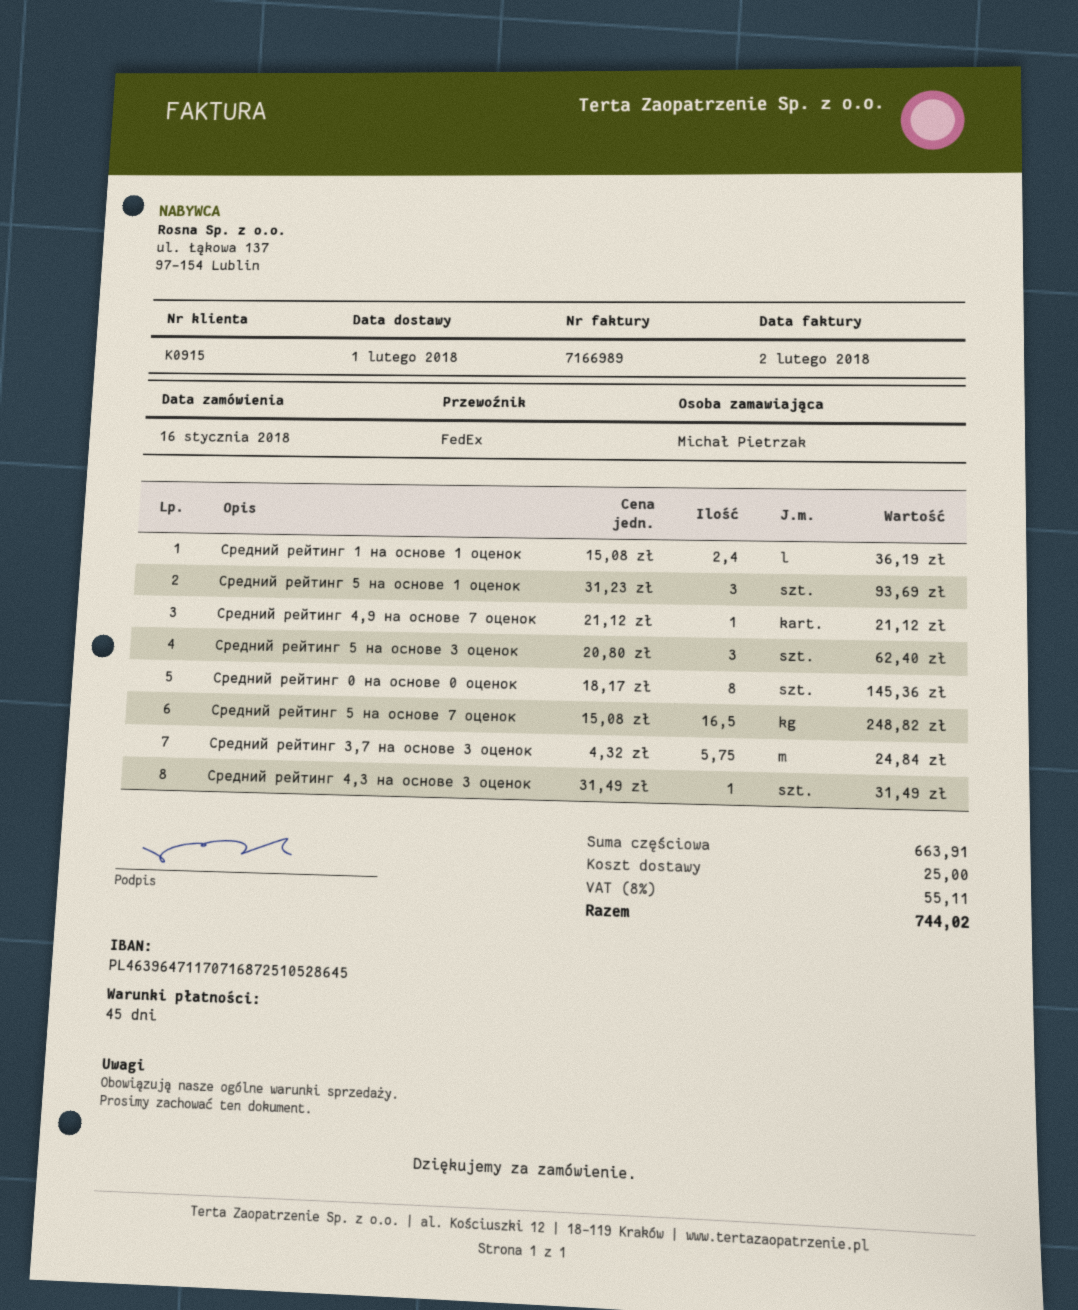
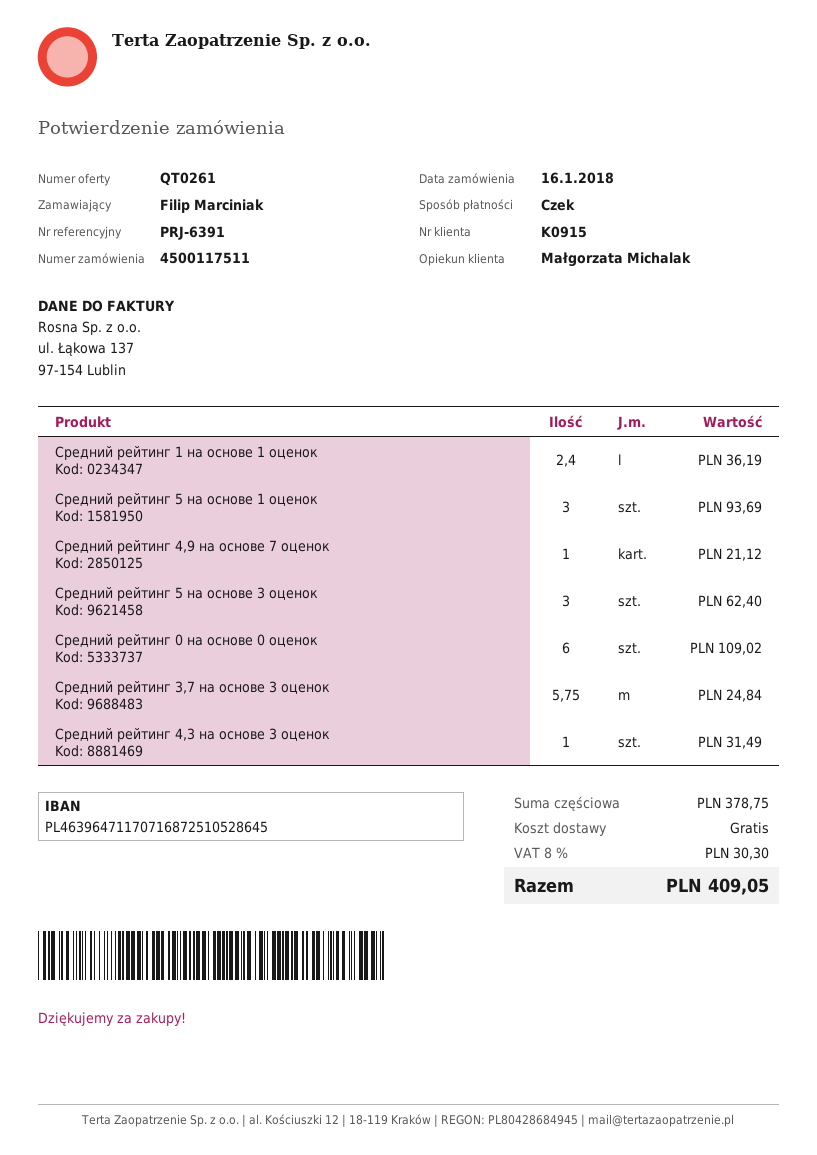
ordered by: Michał Pietrzak -> Filip Marciniak
Средний рейтинг 0 на основе 0 оценок: 8 for 145.36 -> 6 for 109.02
Средний рейтинг 5 на основе 7 оценок: 16.5 for 248.82 -> none
subtotal: 663.91 -> 378.75
shipping: 25.00 -> 0.00
tax: 8% = 55.11 -> 8% = 30.30
total: 744.02 -> 409.05

